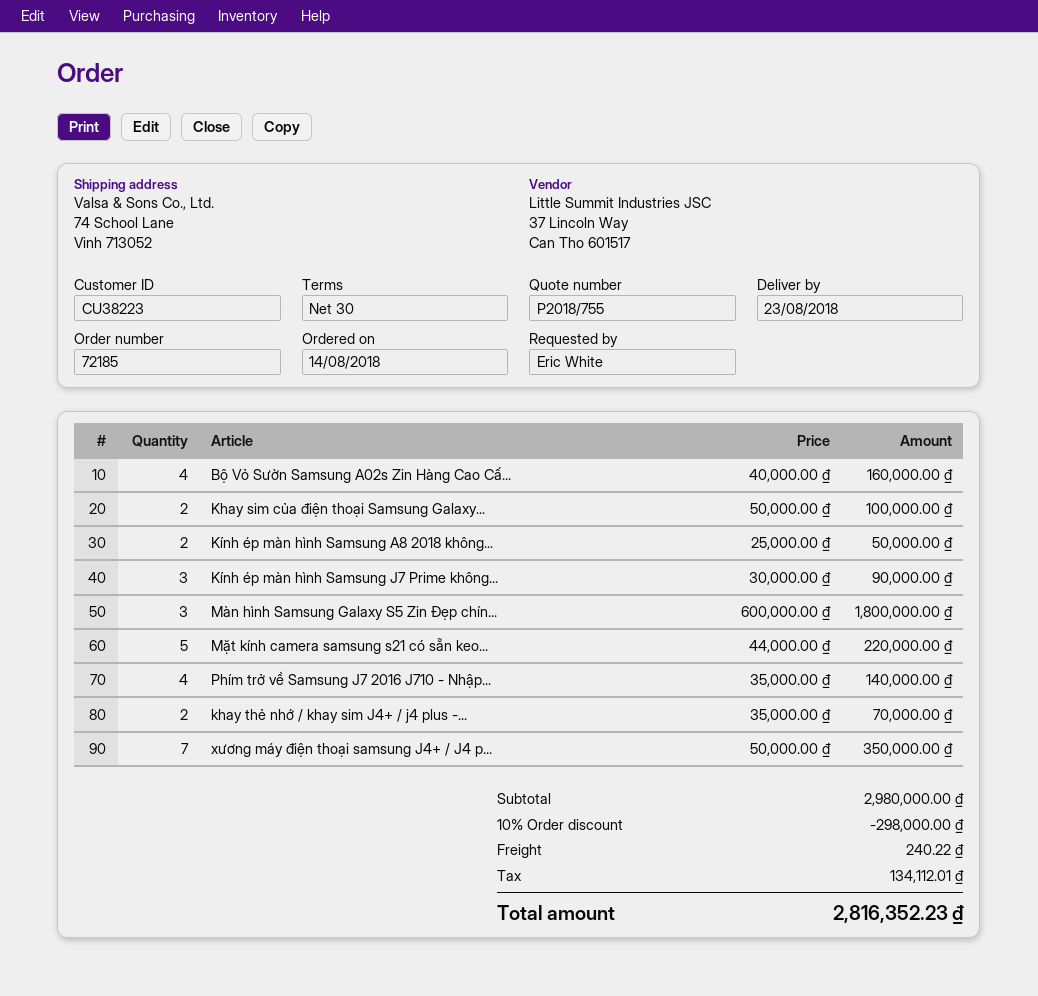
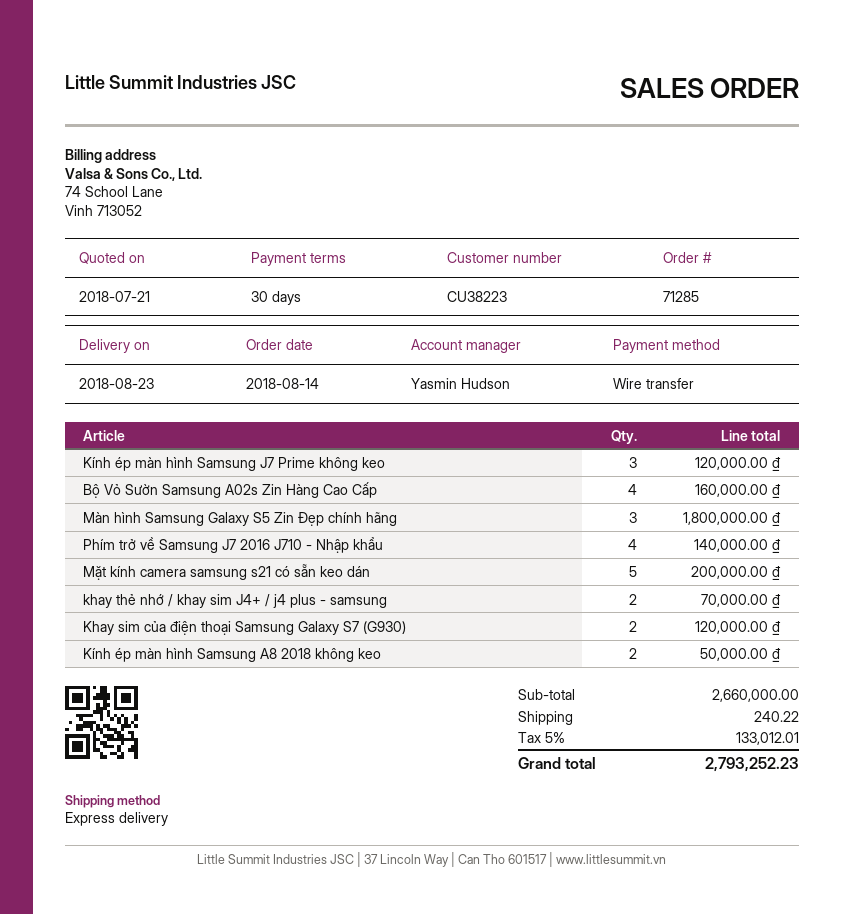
order number: 72185 -> 71285
Khay sim của điện thoại Samsung Galaxy...: 2 for 100000.00 -> 2 for 120000.00
Kính ép màn hình Samsung J7 Prime không...: 3 for 90000.00 -> 3 for 120000.00
Mặt kính camera samsung s21 có sẵn keo...: 5 for 220000.00 -> 5 for 200000.00
xương máy điện thoại samsung J4+ / J4 p...: 7 for 350000.00 -> none
subtotal: 2980000.00 -> 2660000.00
discount: 10% = 298000.00 -> none
tax: 134112.01 -> 133012.01
total: 2816352.23 -> 2793252.23

